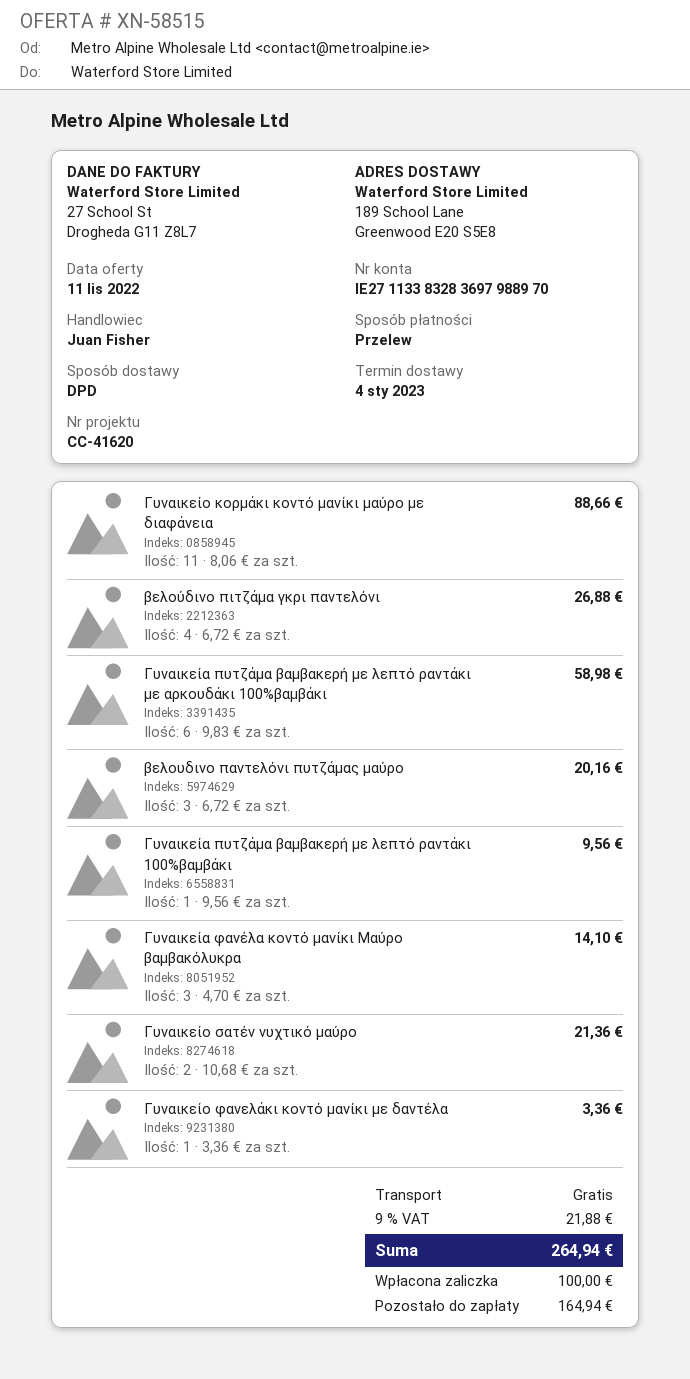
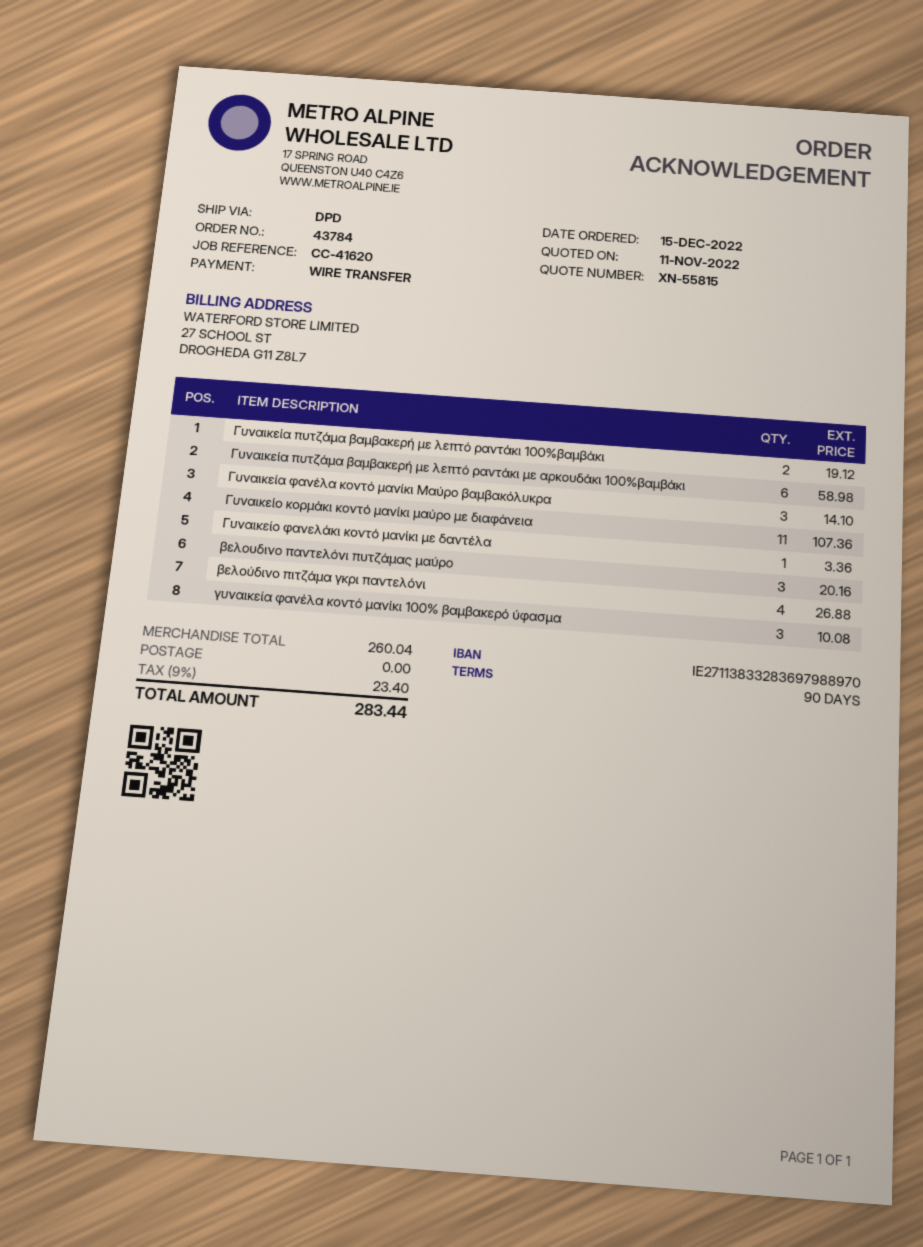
quote number: XN-58515 -> XN-55815
bank account: IE27113383283697988970 -> IE27113833283697988970
Γυναικείο κορμάκι κοντό μανίκι μαύρο με διαφάνεια: 11 for 88.66 -> 11 for 107.36
Γυναικεία πυτζάμα βαμβακερή με λεπτό ραντάκι 100%βαμβάκι: 1 for 9.56 -> 2 for 19.12
Γυναικείο σατέν νυχτικό μαύρο: 2 for 21.36 -> none
γυναικεία φανέλα κοντό μανίκι 100% βαμβακερό ύφασμα: none -> 3 for 10.08
tax: 9% = 21.88 -> 9% = 23.40
total: 264.94 -> 283.44

